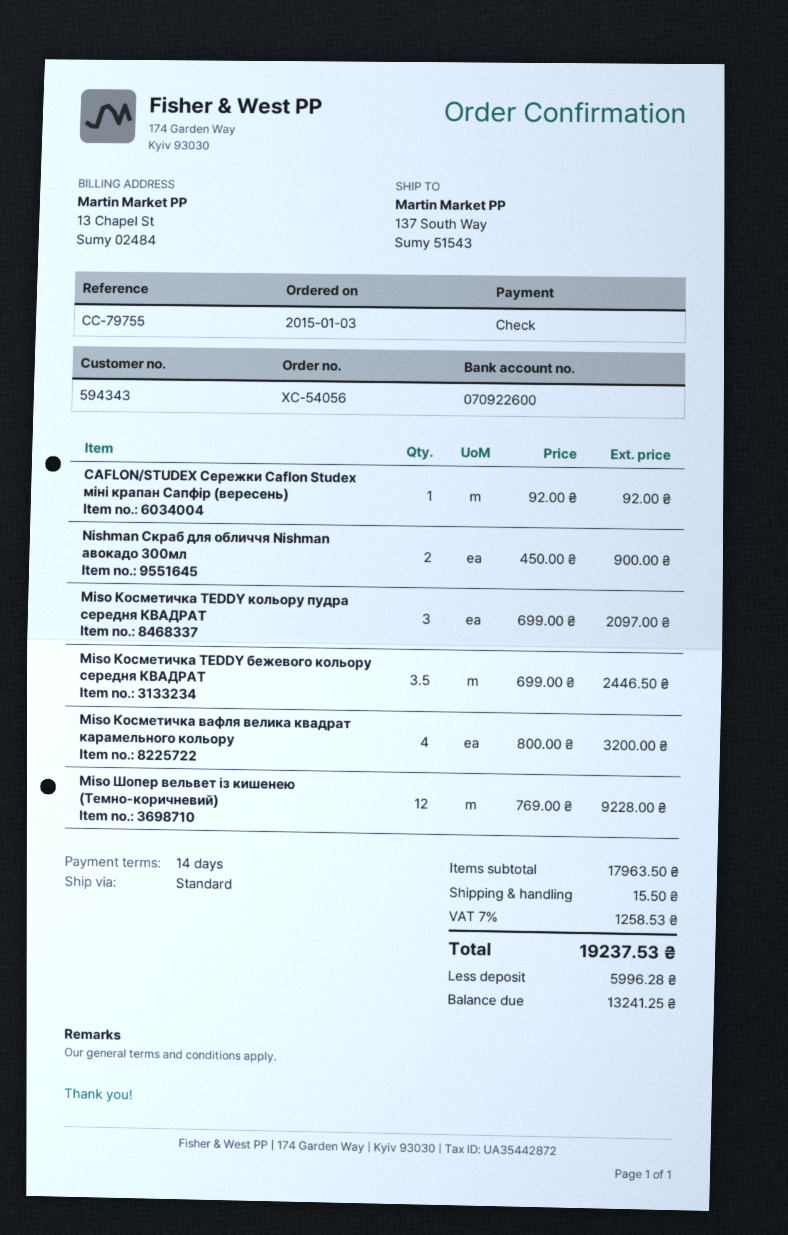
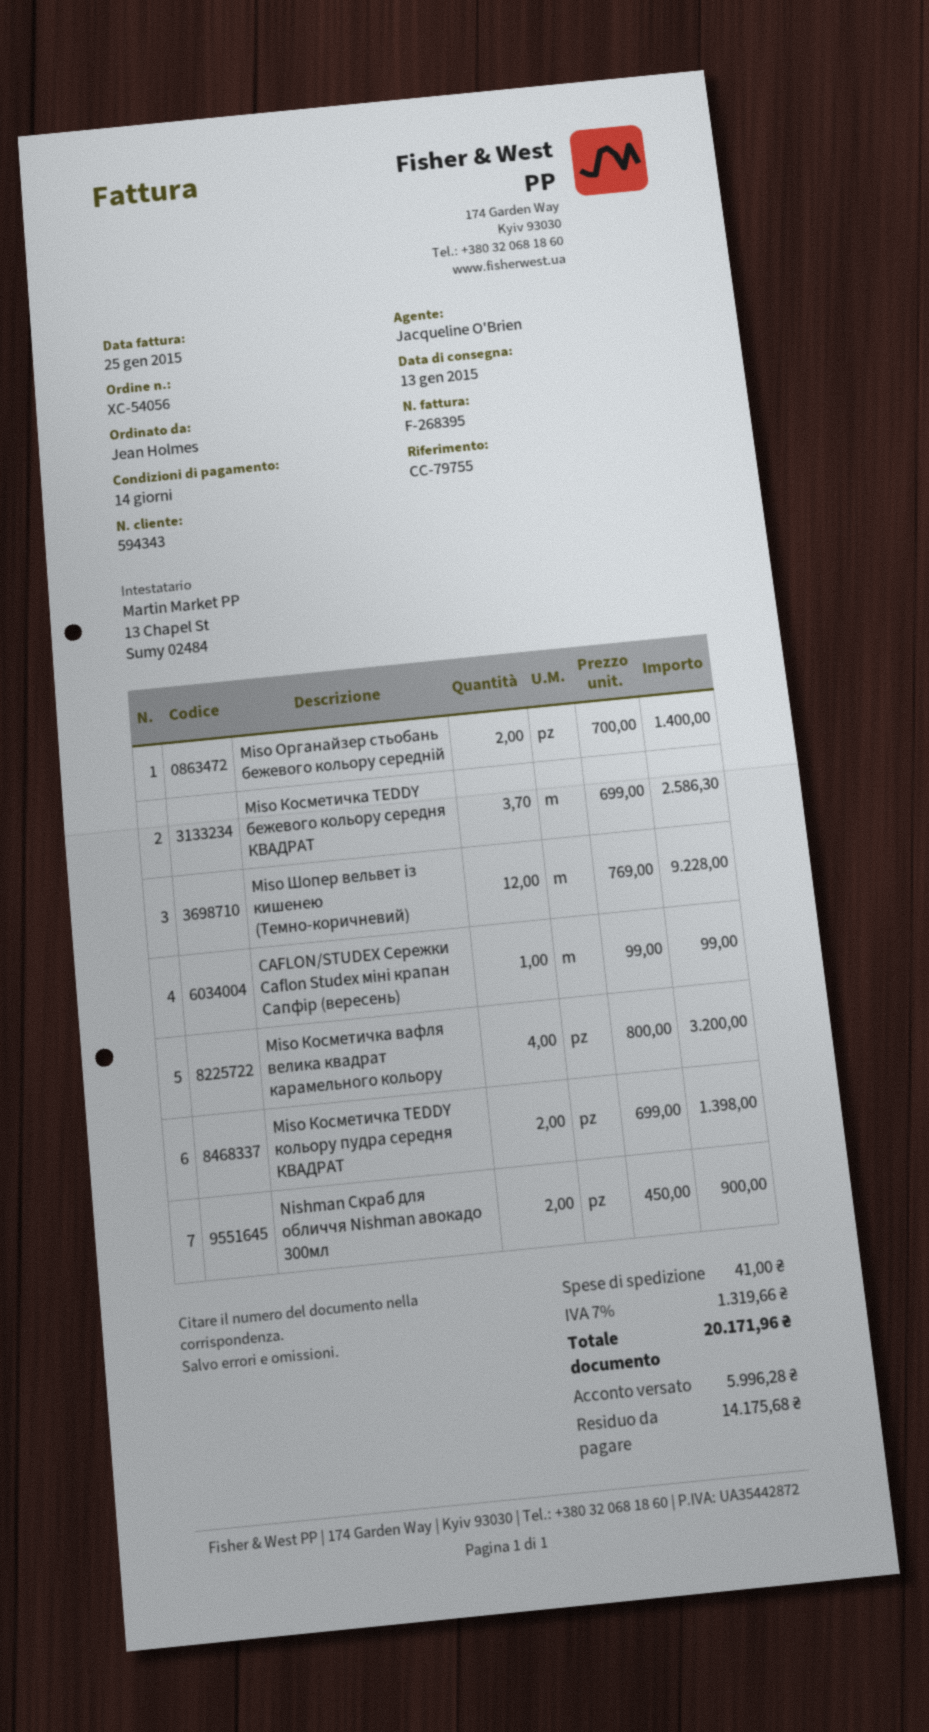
CAFLON/STUDEX Сережки Caflon Studex міні крапан Сапфір (вересень): 1 x 92.00 = 92.00 -> 1 x 99.00 = 99.00
Miso Косметичка TEDDY кольору пудра середня КВАДРАТ: 3 x 699.00 = 2097.00 -> 2 x 699.00 = 1398.00
Miso Косметичка TEDDY бежевого кольору середня КВАДРАТ: 3.5 x 699.00 = 2446.50 -> 3.7 x 699.00 = 2586.30
Miso Органайзер стьобань бежевого кольору середній: none -> 2 x 700.00 = 1400.00
shipping: 15.50 -> 41.00
tax: 7% = 1258.53 -> 7% = 1319.66
total: 19237.53 -> 20171.96
balance: 13241.25 -> 14175.68

